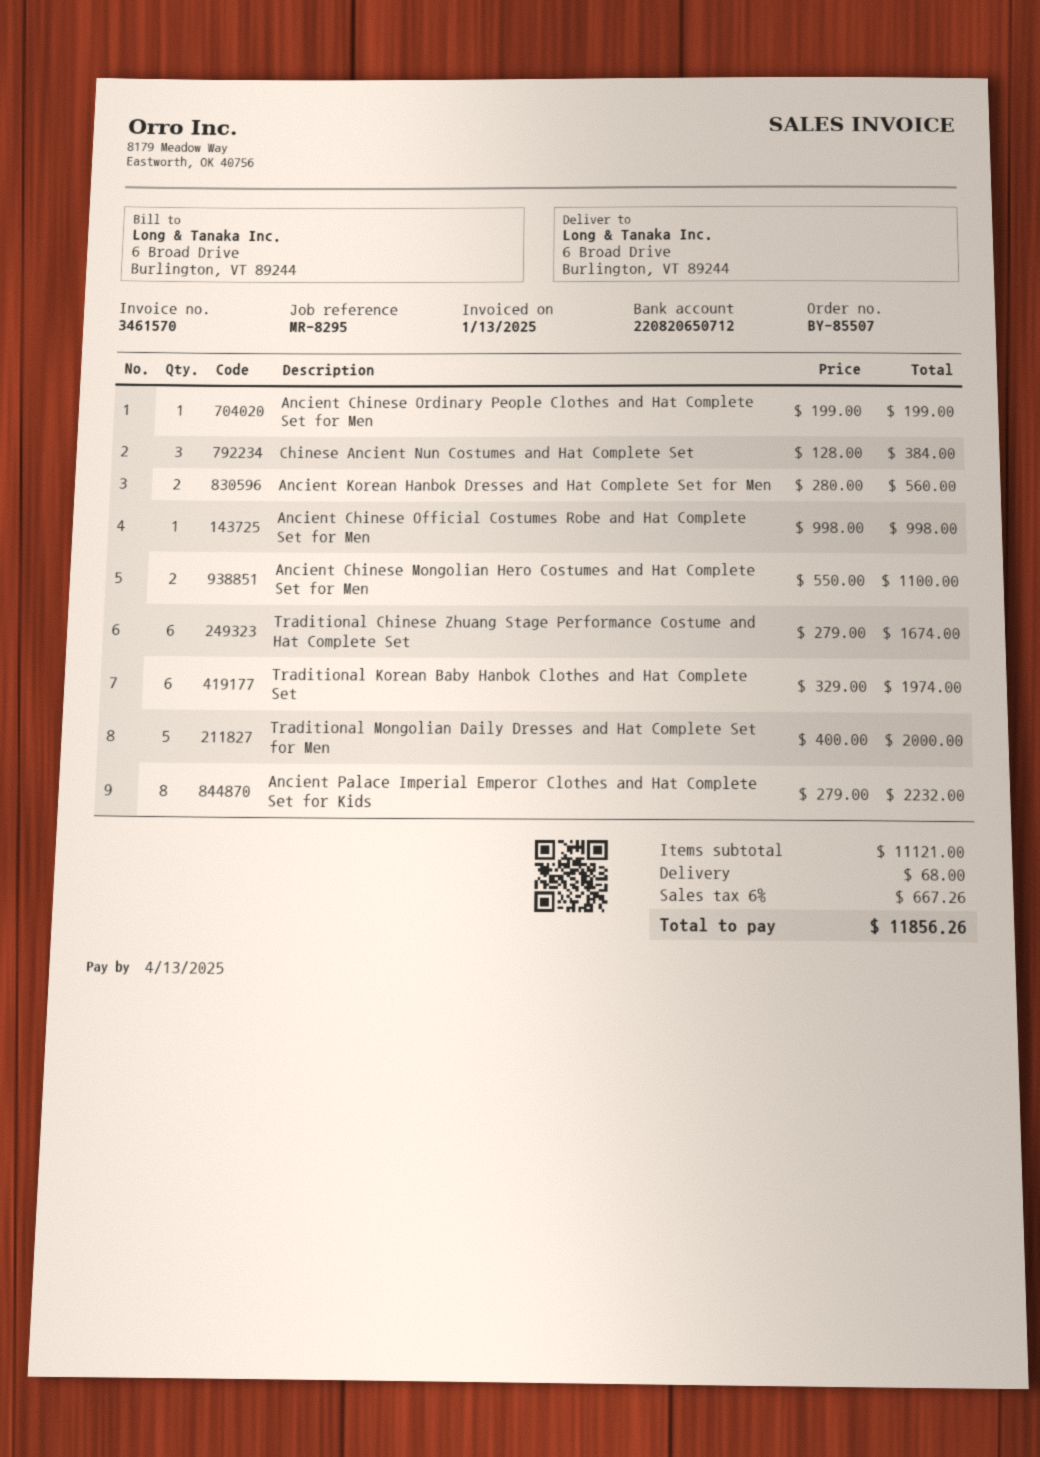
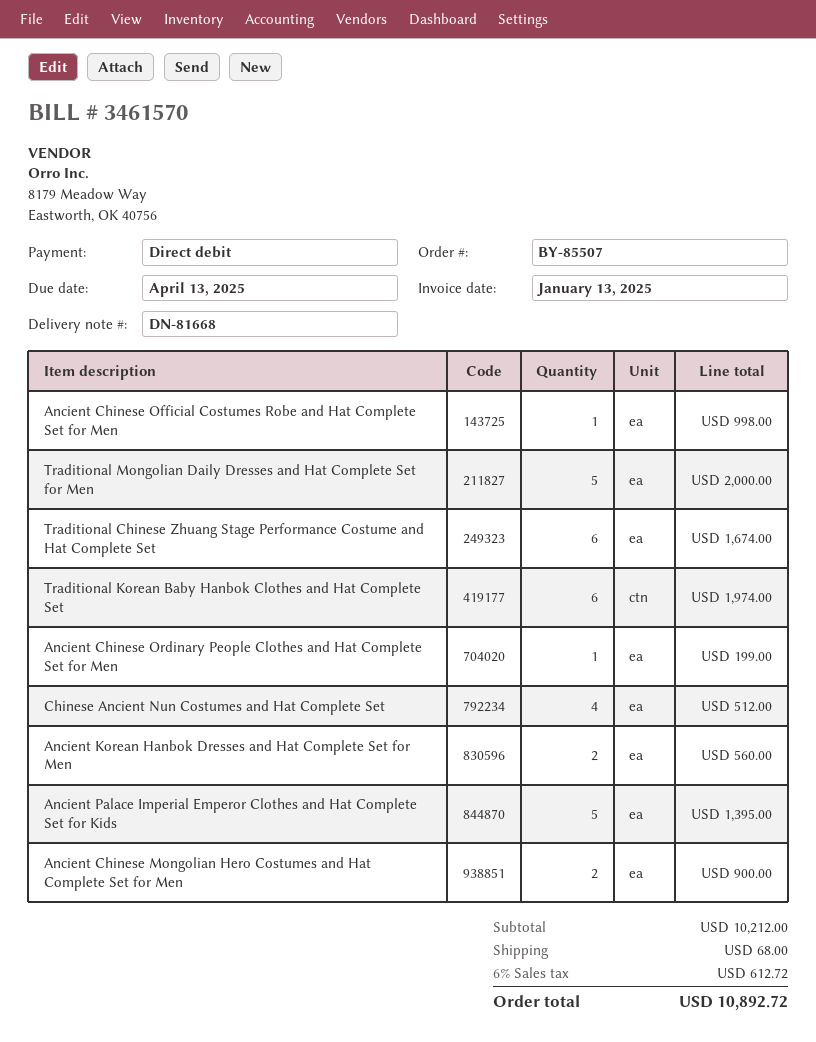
Chinese Ancient Nun Costumes and Hat Complete Set: 3 for 384.00 -> 4 for 512.00
Ancient Chinese Mongolian Hero Costumes and Hat Complete Set for Men: 2 for 1100.00 -> 2 for 900.00
Ancient Palace Imperial Emperor Clothes and Hat Complete Set for Kids: 8 for 2232.00 -> 5 for 1395.00
subtotal: 11121.00 -> 10212.00
tax: 6% = 667.26 -> 6% = 612.72
total: 11856.26 -> 10892.72

